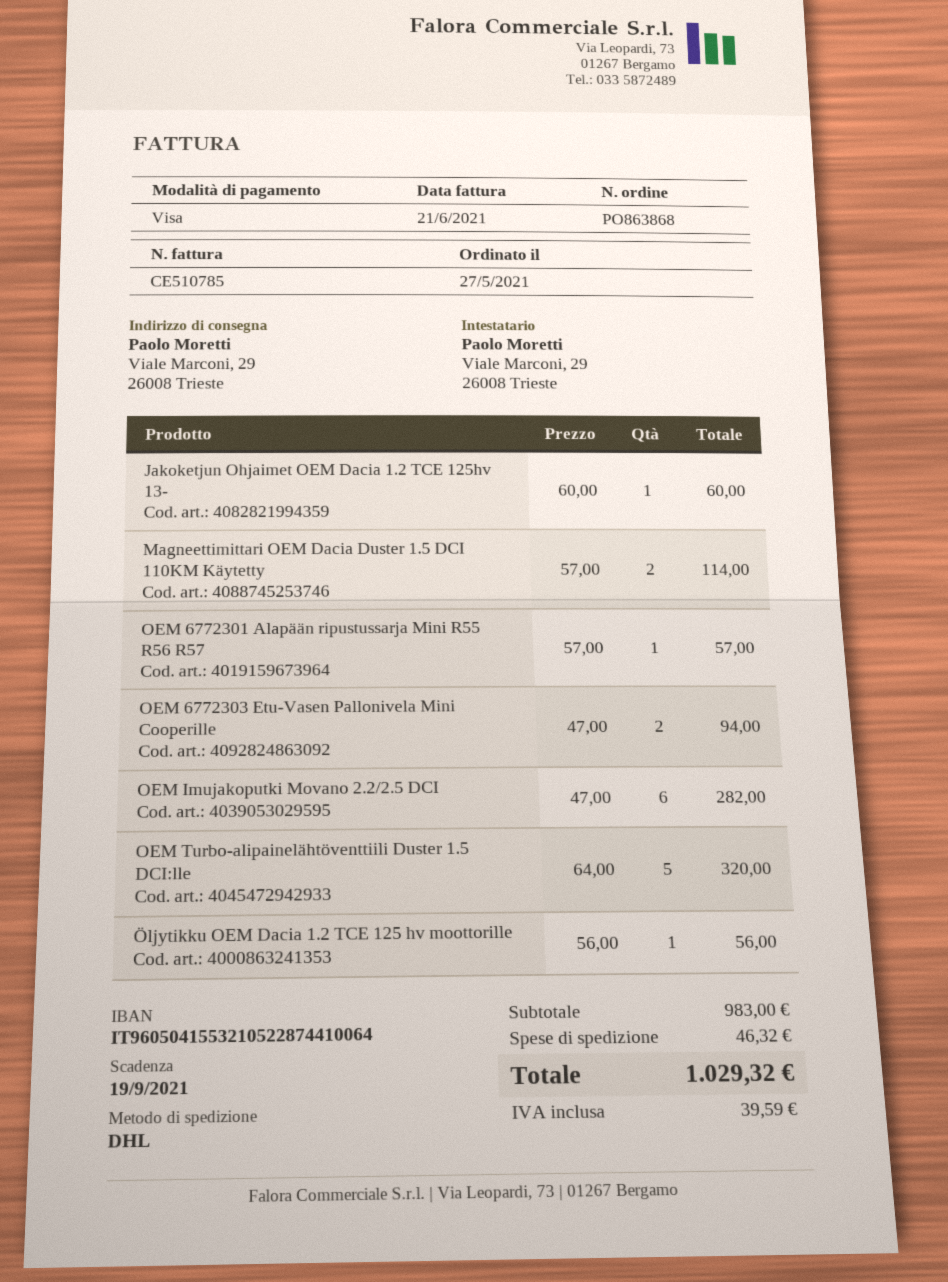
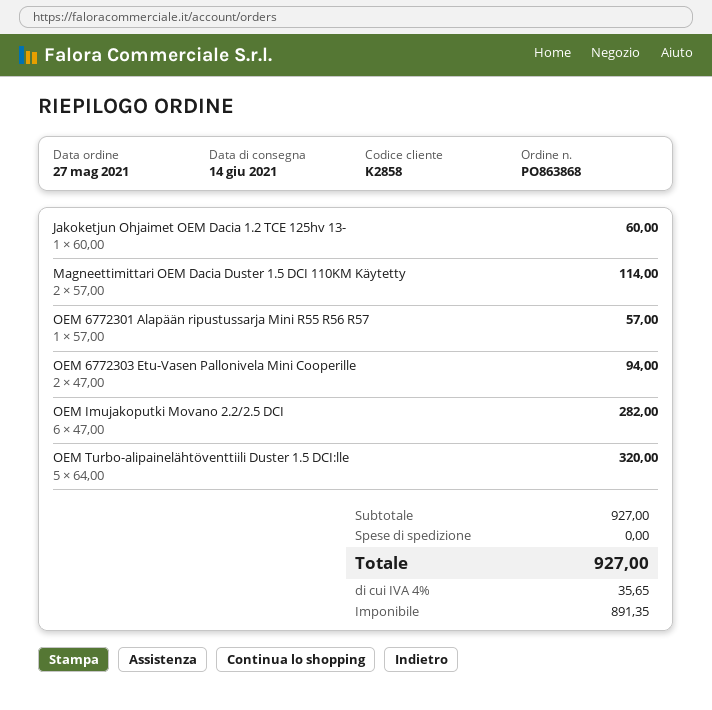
Öljytikku OEM Dacia 1.2 TCE 125 hv moottorille: 1 x 56.00 = 56.00 -> none
subtotal: 983.00 -> 927.00
shipping: 46.32 -> 0.00
tax: 39.59 -> 35.65
total: 1029.32 -> 927.00

